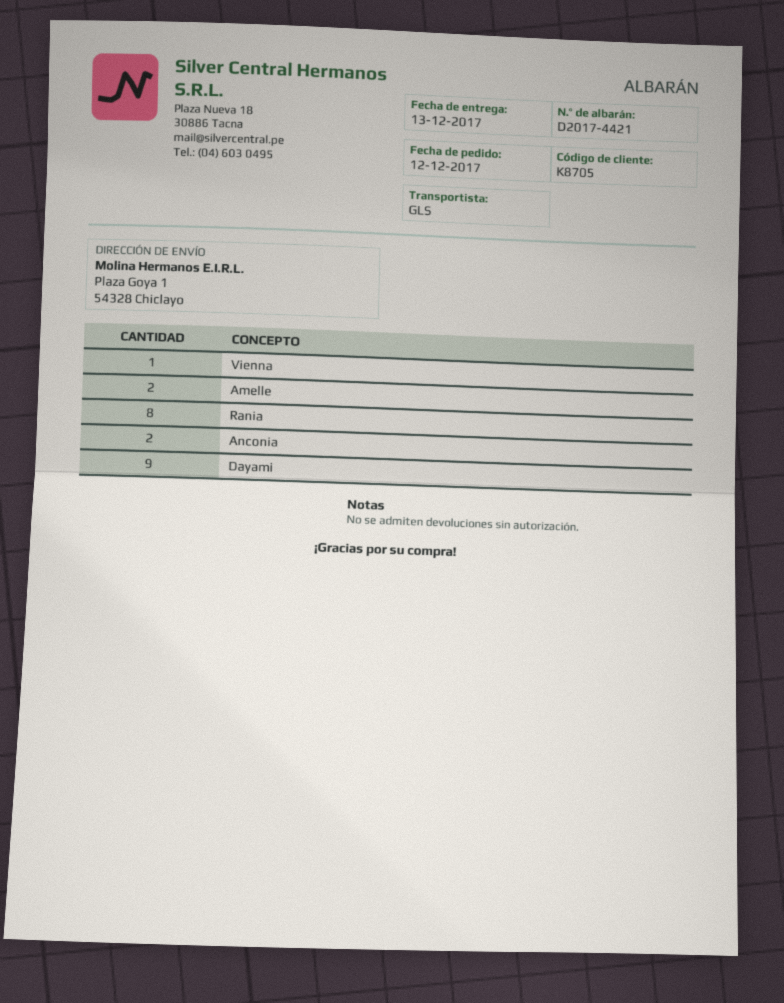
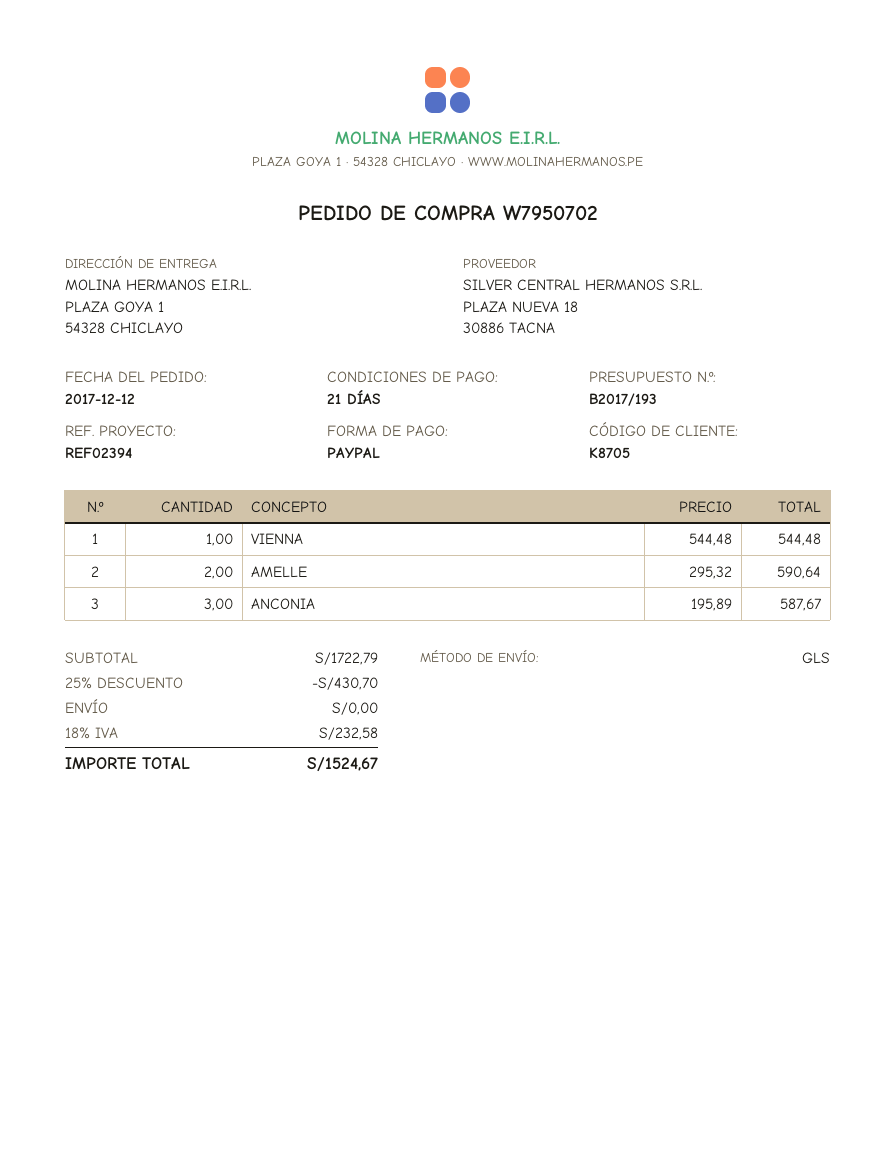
Rania: 8 -> none
Anconia: 2 -> 3
Dayami: 9 -> none

